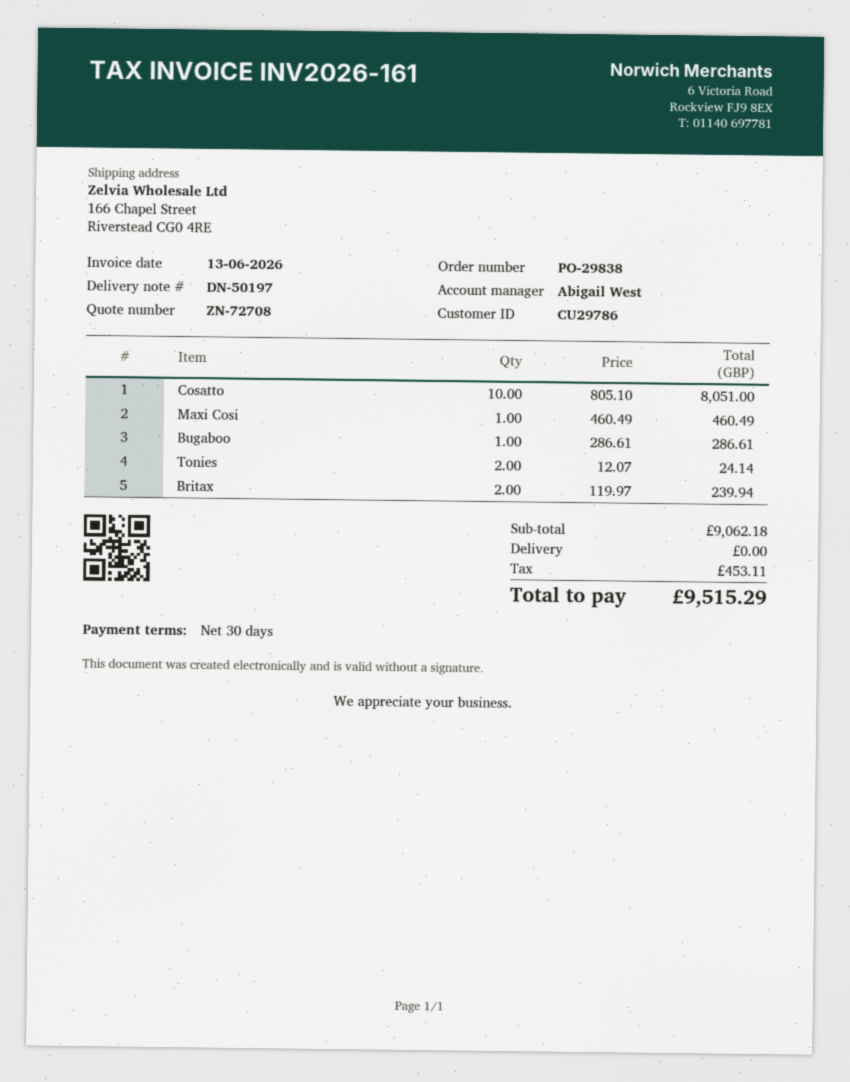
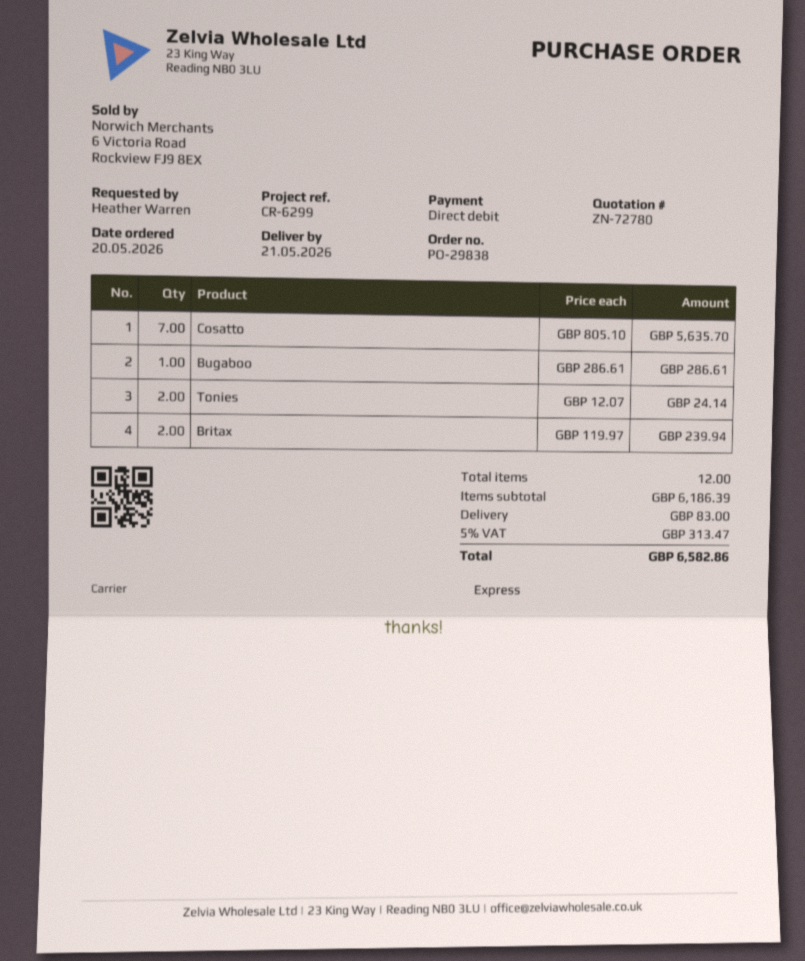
quote number: ZN-72708 -> ZN-72780
Cosatto: 10 x 805.10 = 8051.00 -> 7 x 805.10 = 5635.70
Maxi Cosi: 1 x 460.49 = 460.49 -> none
subtotal: 9062.18 -> 6186.39
shipping: 0.00 -> 83.00
tax: 453.11 -> 313.47
total: 9515.29 -> 6582.86

